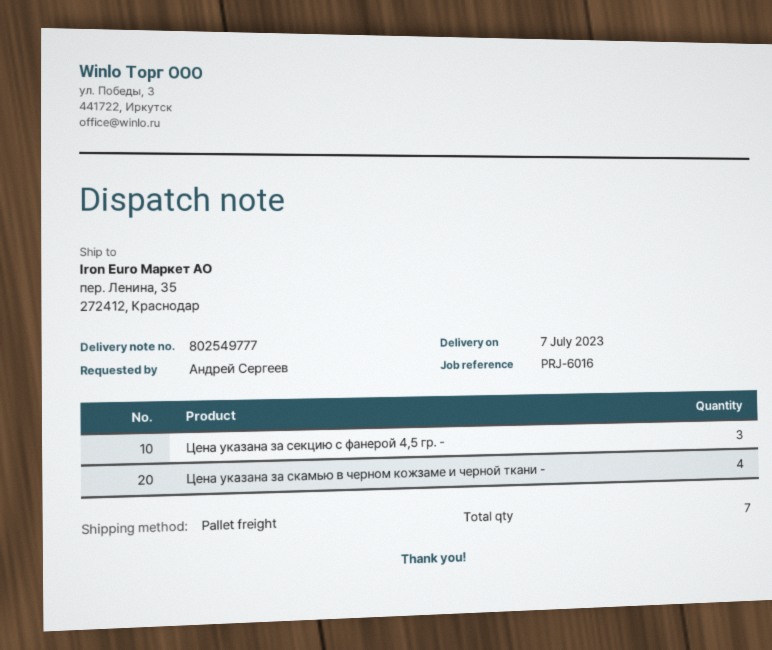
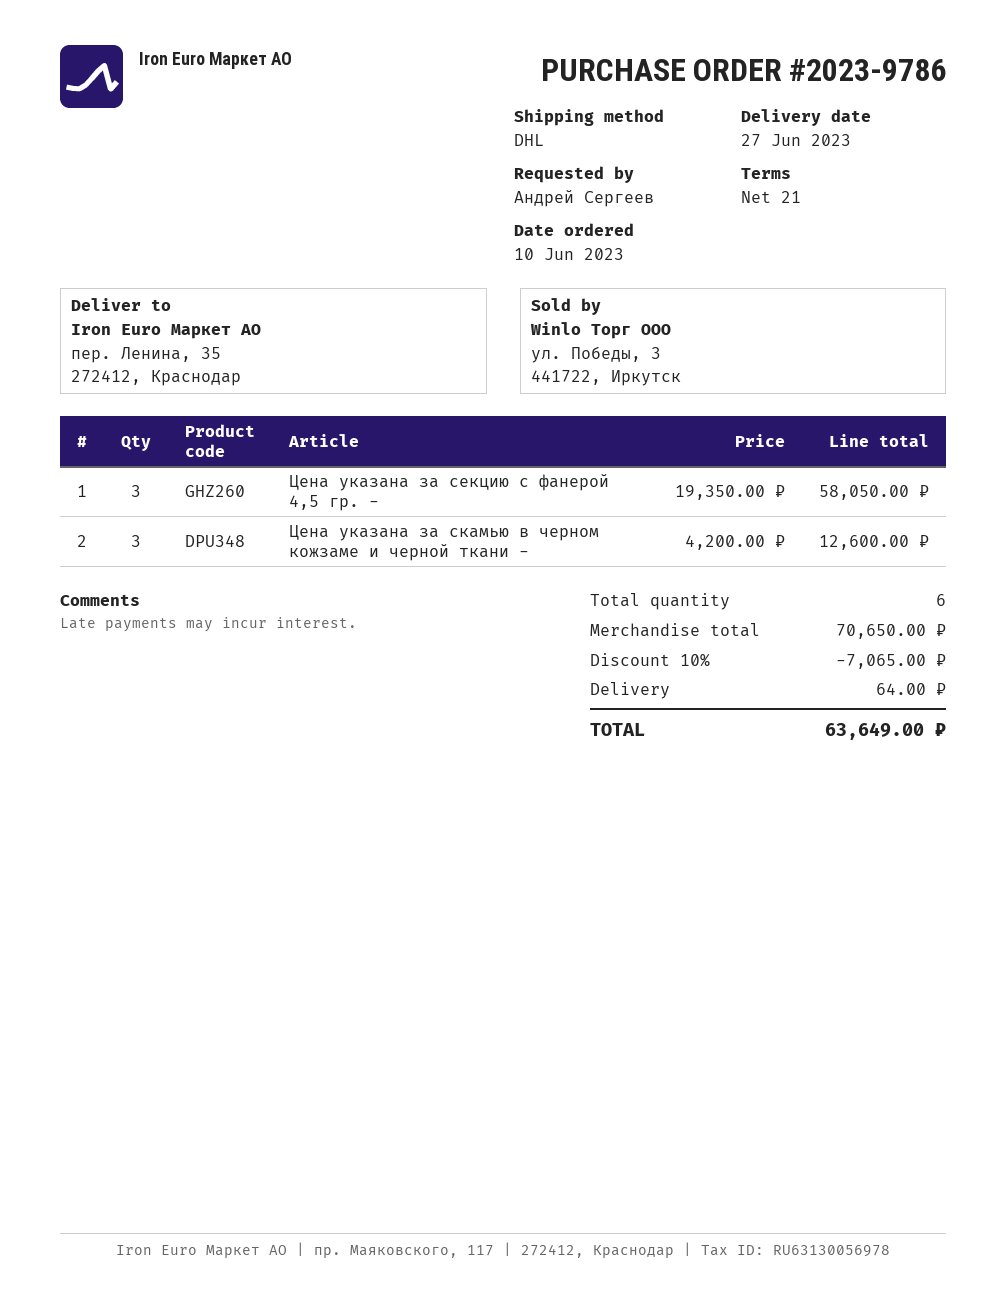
delivery date: 2023-07-07 -> 2023-06-27
shipping method: pallet freight -> DHL
Цена указана за скамью в черном кожзаме и черной ткани -: 4 -> 3
total quantity: 7 -> 6

